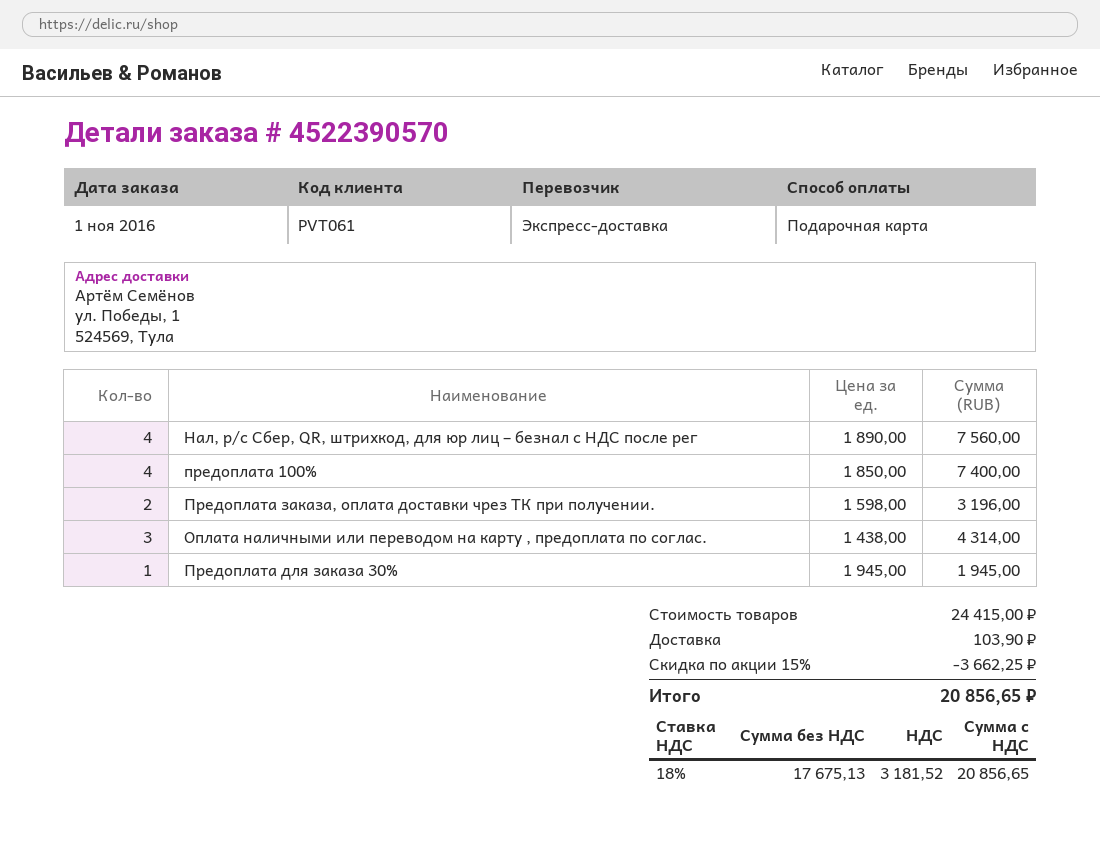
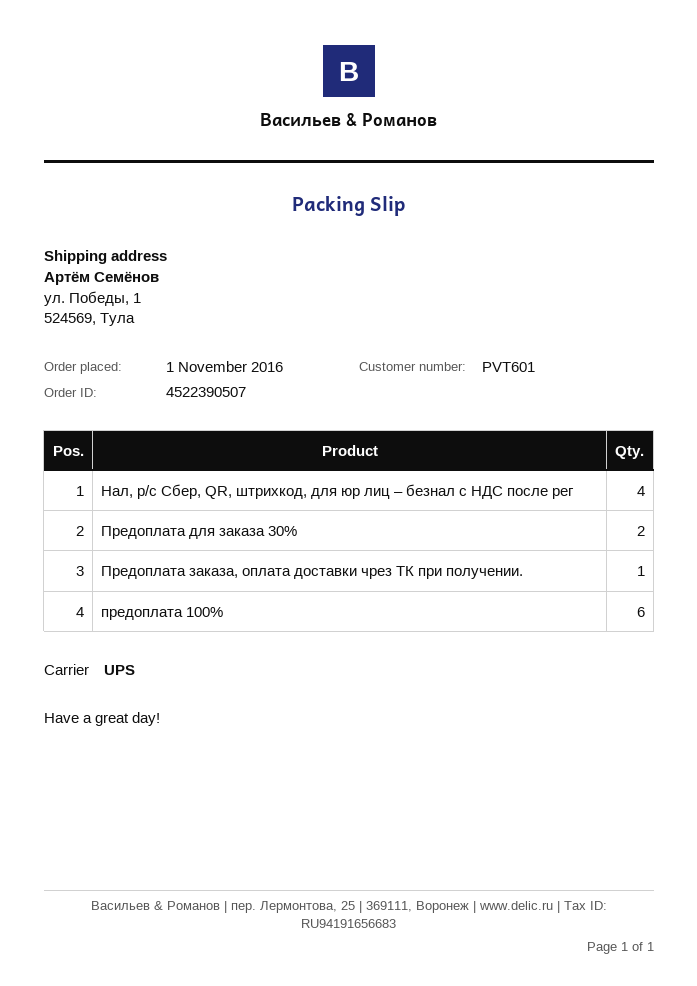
order number: 4522390570 -> 4522390507
customer number: PVT061 -> PVT601
shipping method: express -> UPS
предоплата 100%: 4 -> 6
Предоплата заказа, оплата доставки чрез ТК при получении.: 2 -> 1
Оплата наличными или переводом на карту , предоплата по соглас.: 3 -> none
Предоплата для заказа 30%: 1 -> 2

